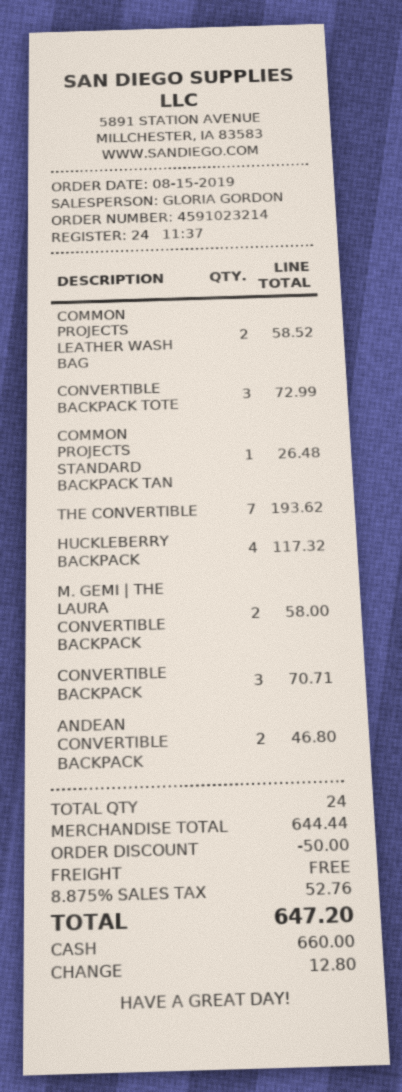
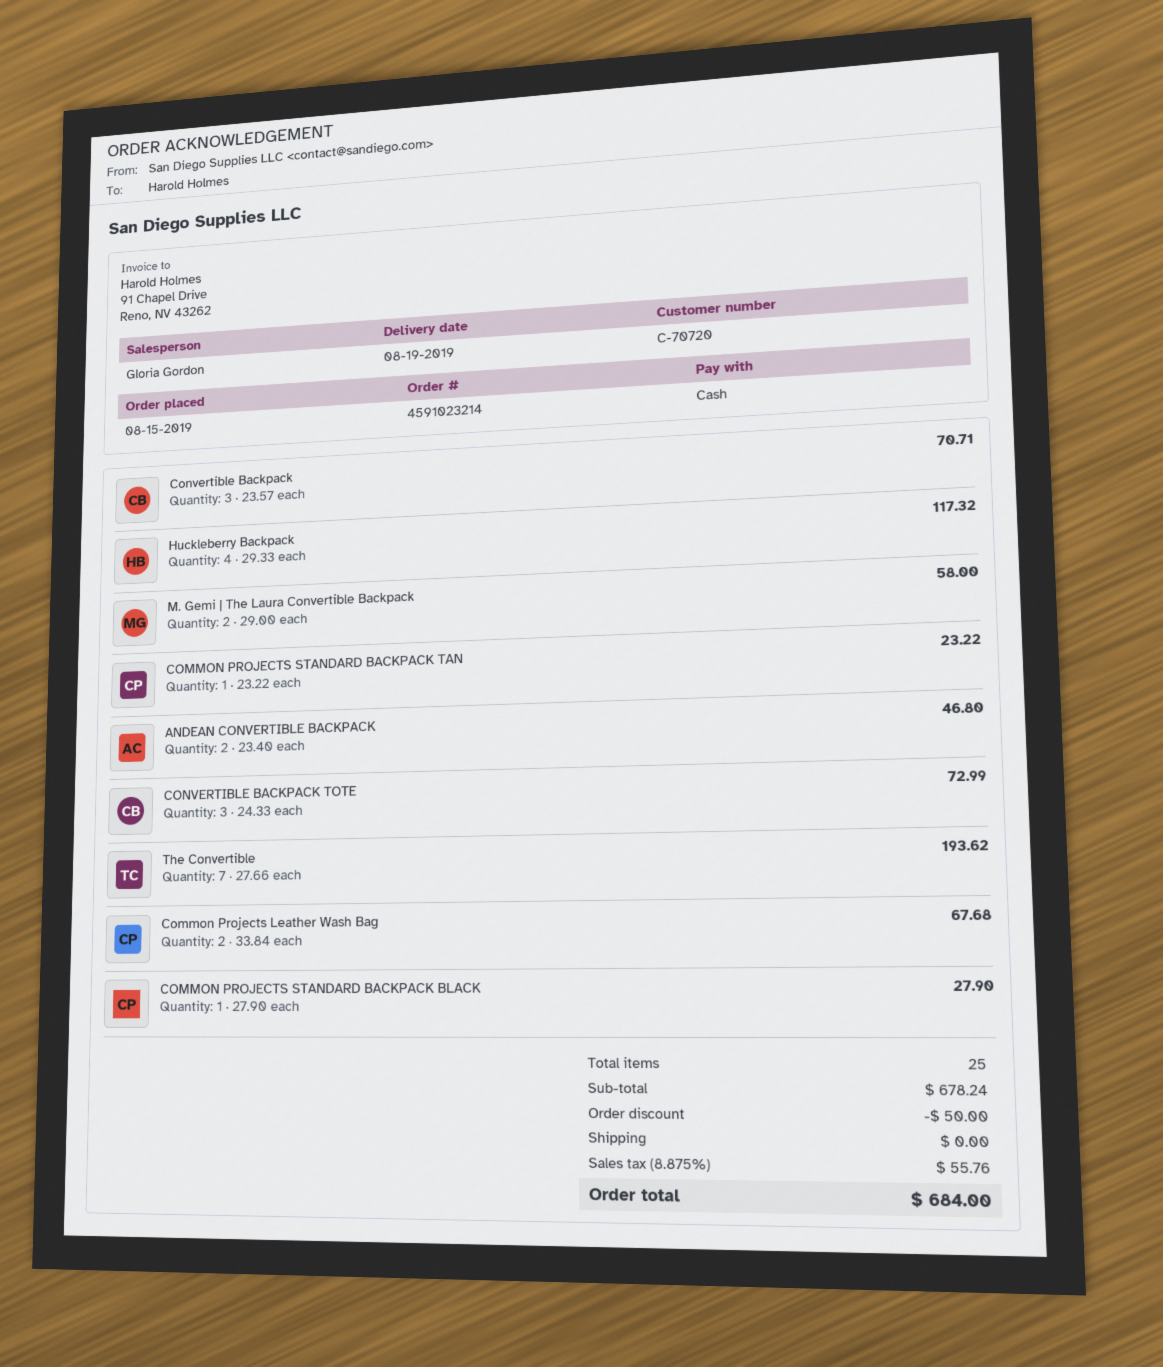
COMMON PROJECTS LEATHER WASH BAG: 2 for 58.52 -> 2 for 67.68
COMMON PROJECTS STANDARD BACKPACK TAN: 1 for 26.48 -> 1 for 23.22
COMMON PROJECTS STANDARD BACKPACK BLACK: none -> 1 for 27.90
total quantity: 24 -> 25
subtotal: 644.44 -> 678.24
tax: 8.875% = 52.76 -> 8.875% = 55.76
total: 647.20 -> 684.00

